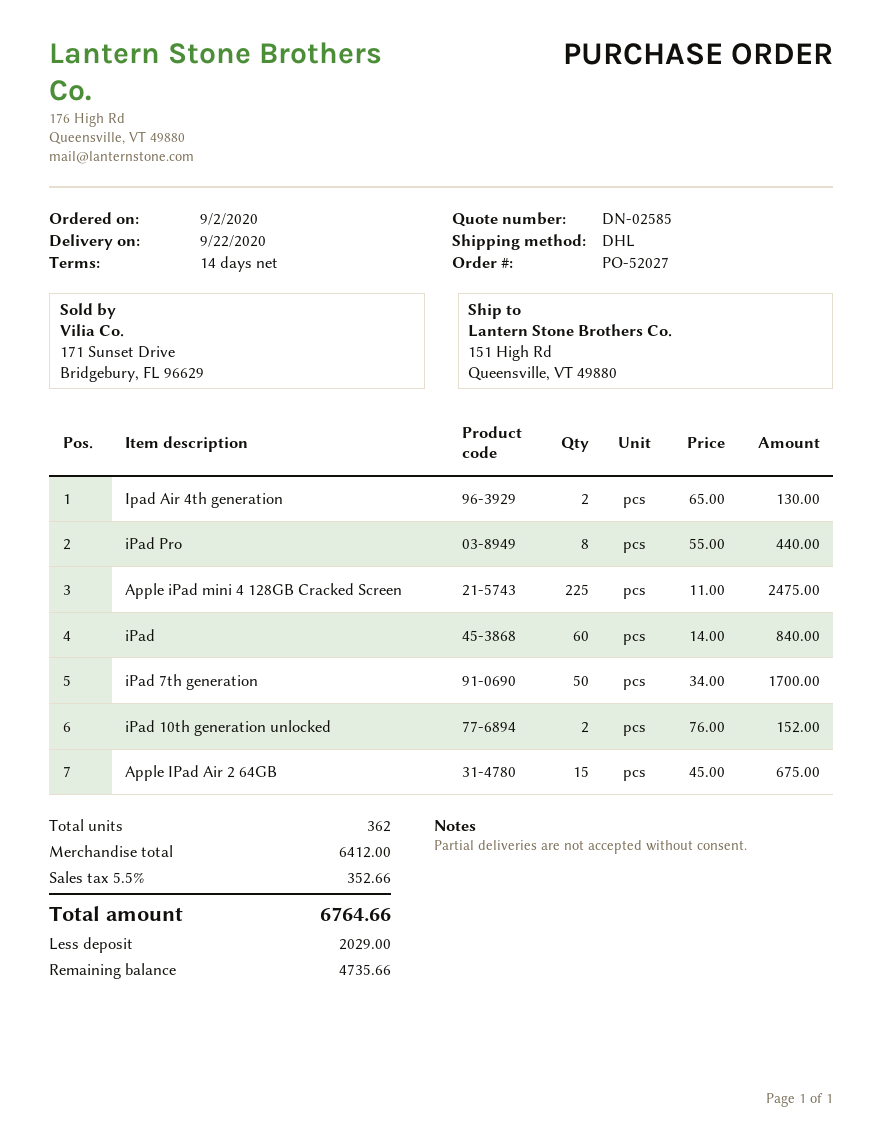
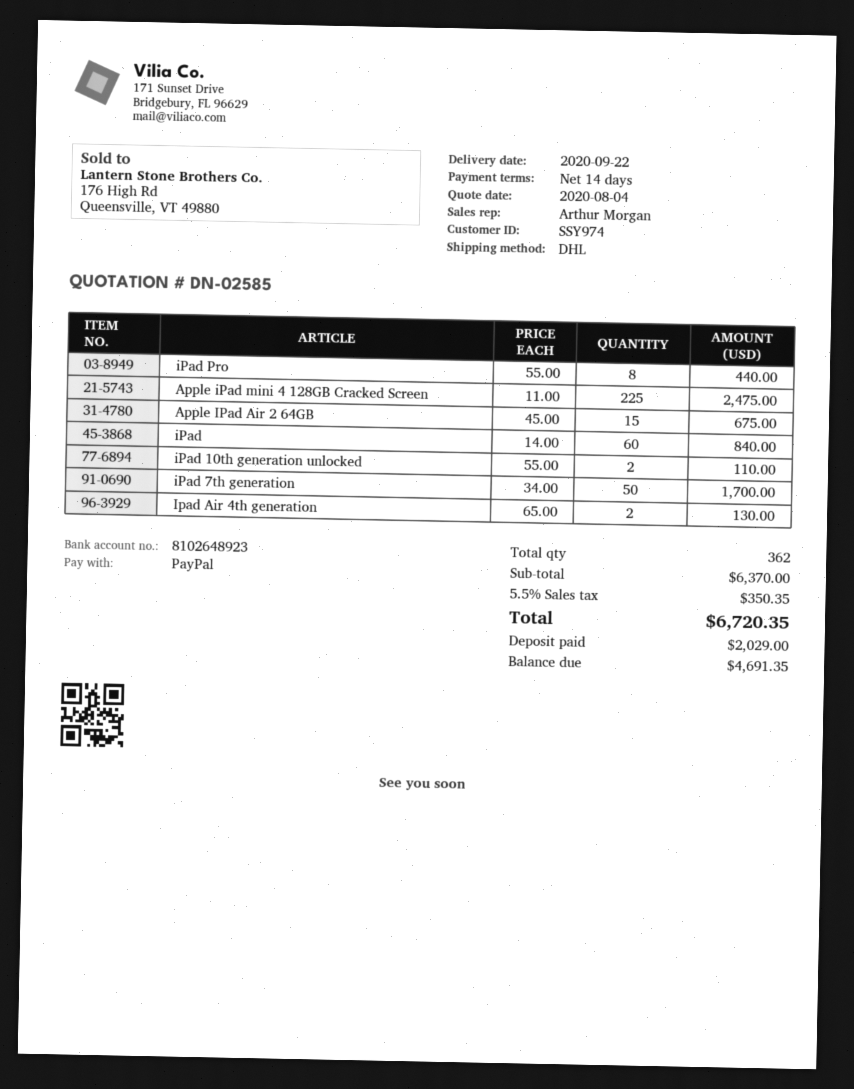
iPad 10th generation unlocked: 2 x 76.00 = 152.00 -> 2 x 55.00 = 110.00
subtotal: 6412.00 -> 6370.00
tax: 5.5% = 352.66 -> 5.5% = 350.35
total: 6764.66 -> 6720.35
balance: 4735.66 -> 4691.35

